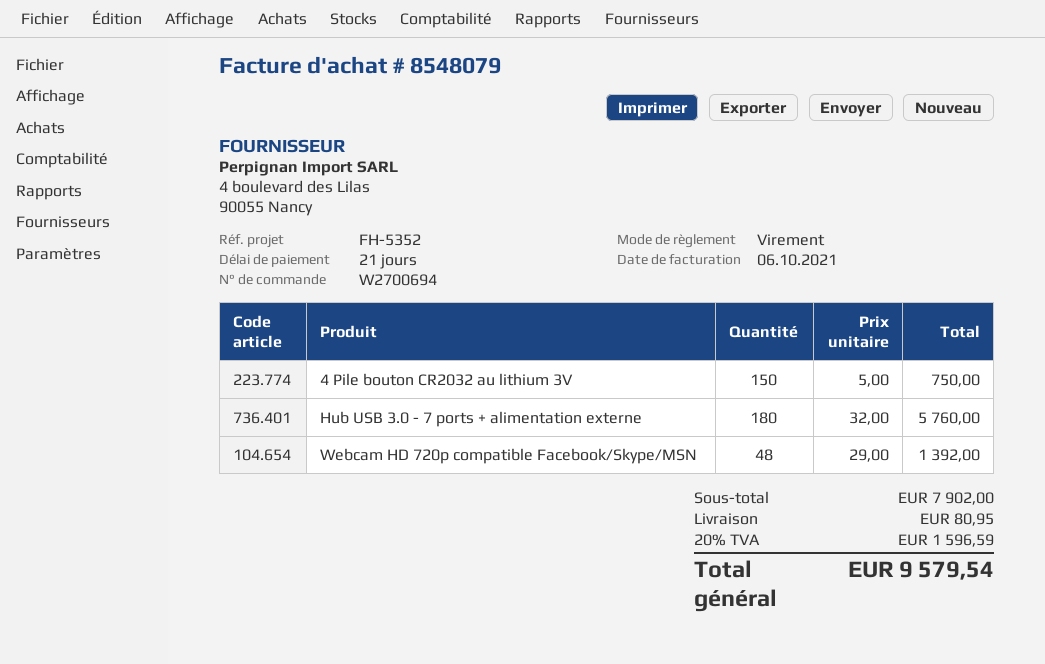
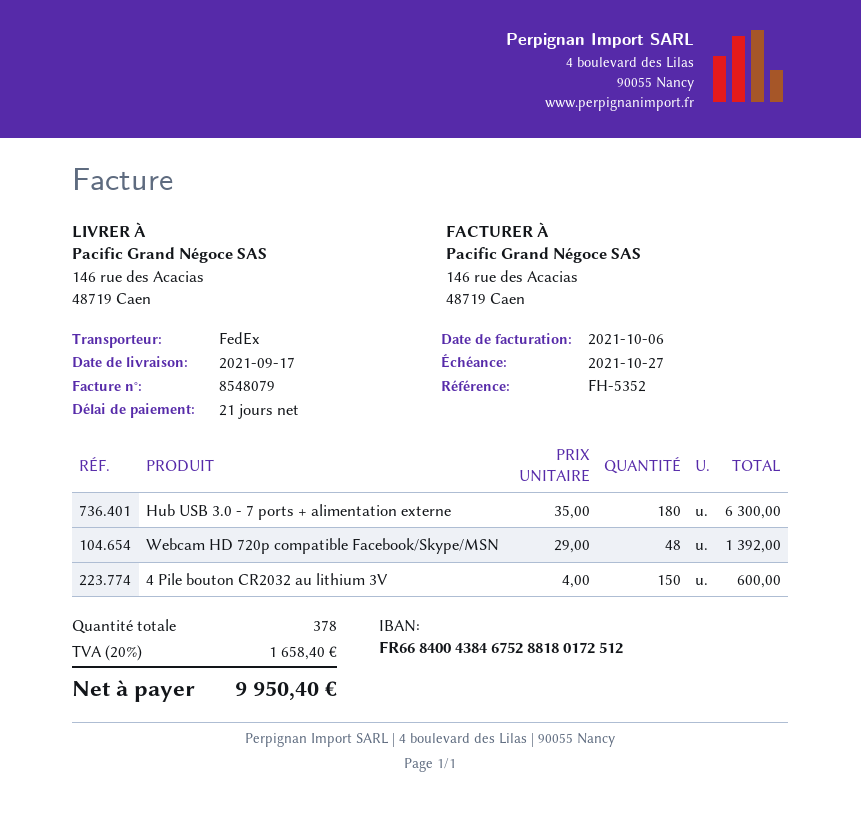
4 Pile bouton CR2032 au lithium 3V: 150 x 5.00 = 750.00 -> 150 x 4.00 = 600.00
Hub USB 3.0 - 7 ports + alimentation externe: 180 x 32.00 = 5760.00 -> 180 x 35.00 = 6300.00
shipping: 80.95 -> none
tax: 20% = 1596.59 -> 20% = 1658.40
total: 9579.54 -> 9950.40

